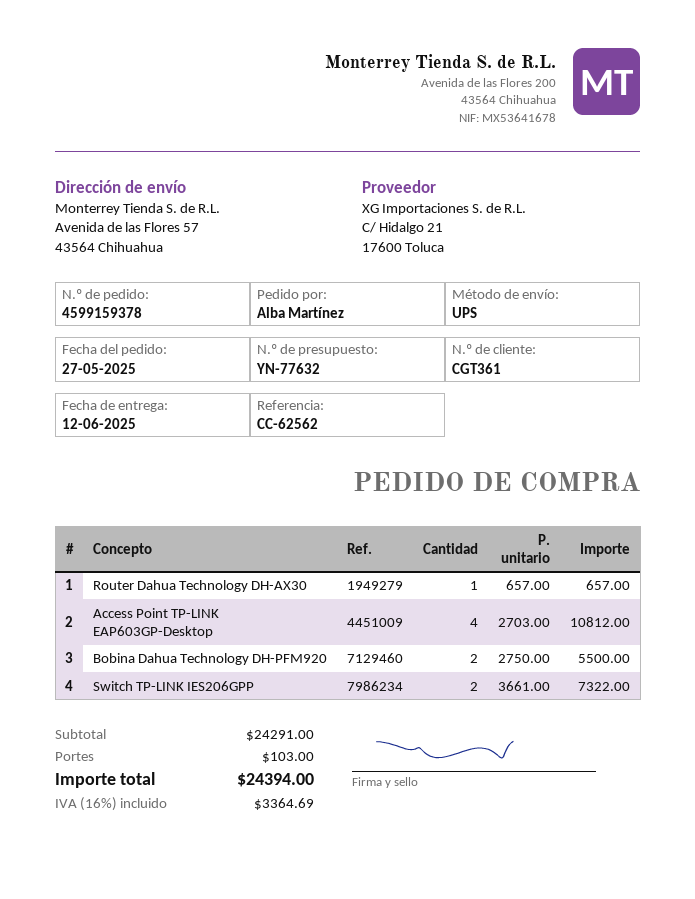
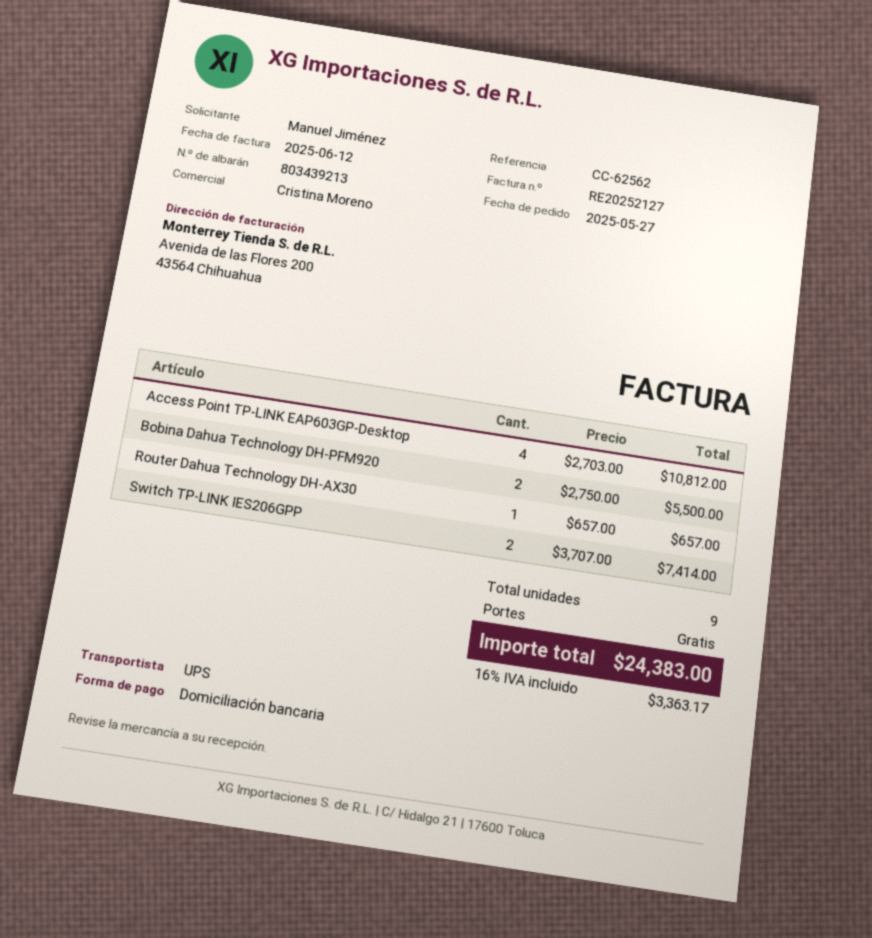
ordered by: Alba Martínez -> Manuel Jiménez
Switch TP-LINK IES206GPP: 2 x 3661.00 = 7322.00 -> 2 x 3707.00 = 7414.00
shipping: 103.00 -> 0.00
tax: 16% = 3364.69 -> 16% = 3363.17
total: 24394.00 -> 24383.00

